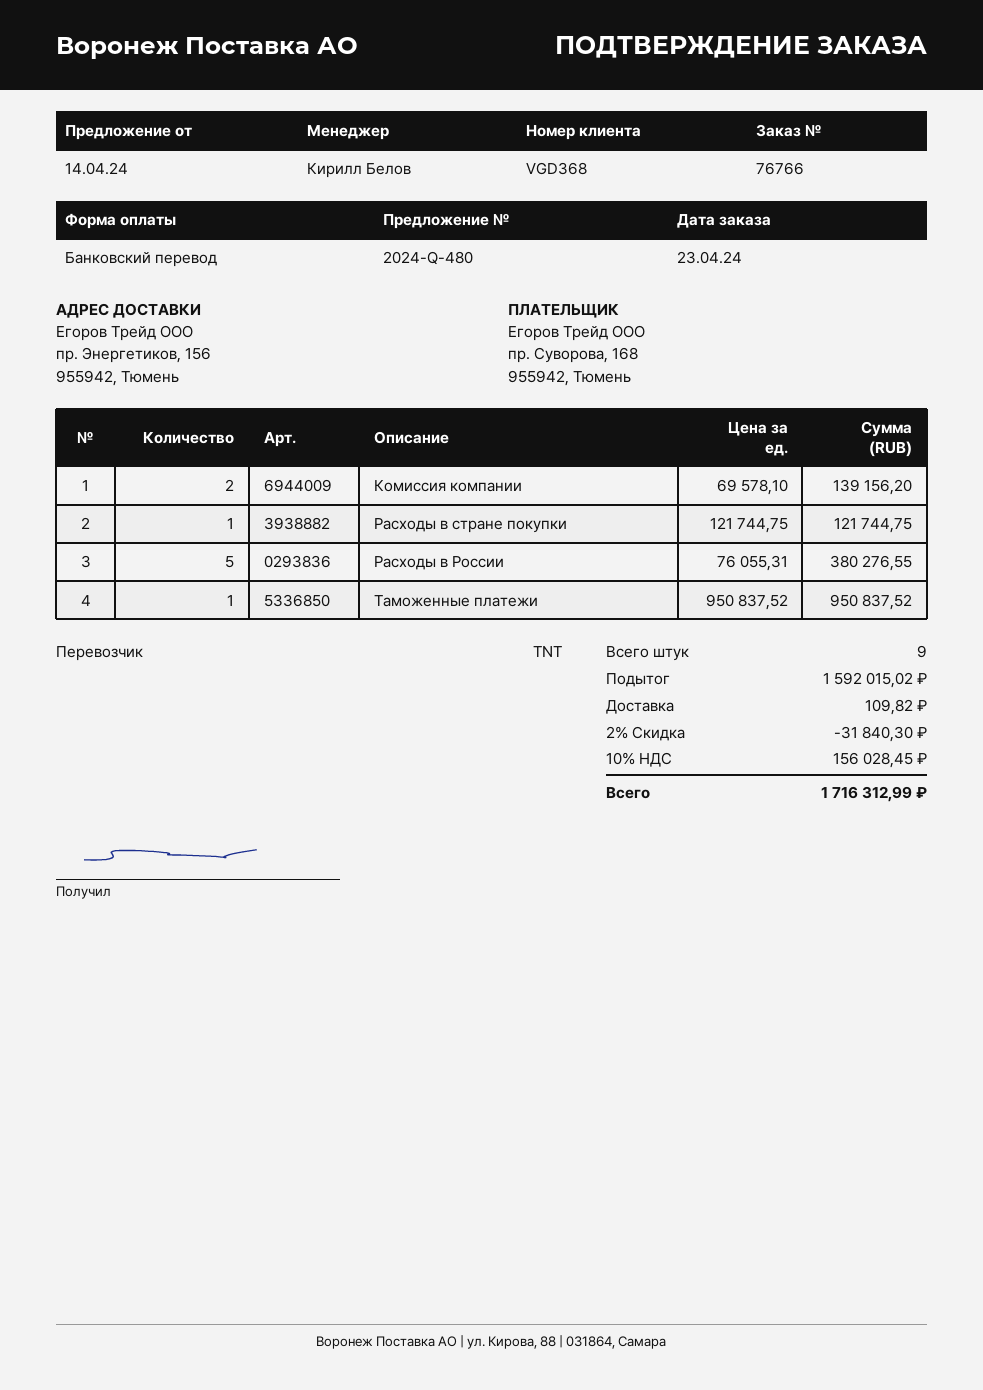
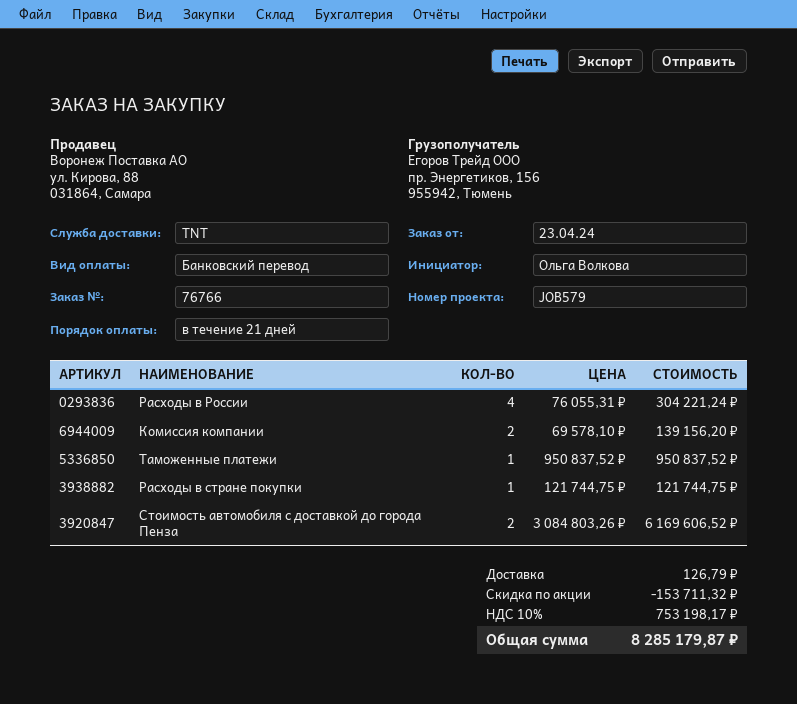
Расходы в России: 5 x 76055.31 = 380276.55 -> 4 x 76055.31 = 304221.24
Стоимость автомобиля с доставкой до города Пенза: none -> 2 x 3084803.26 = 6169606.52
discount: 31840.30 -> 153711.32
shipping: 109.82 -> 126.79
tax: 10% = 156028.45 -> 10% = 753198.17
total: 1716312.99 -> 8285179.87

